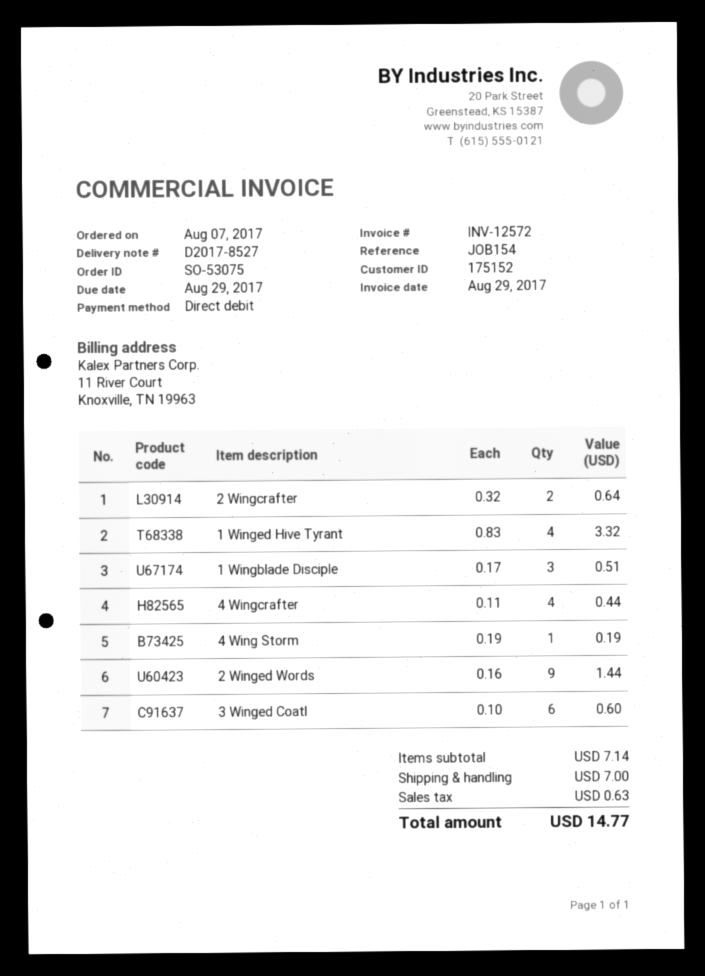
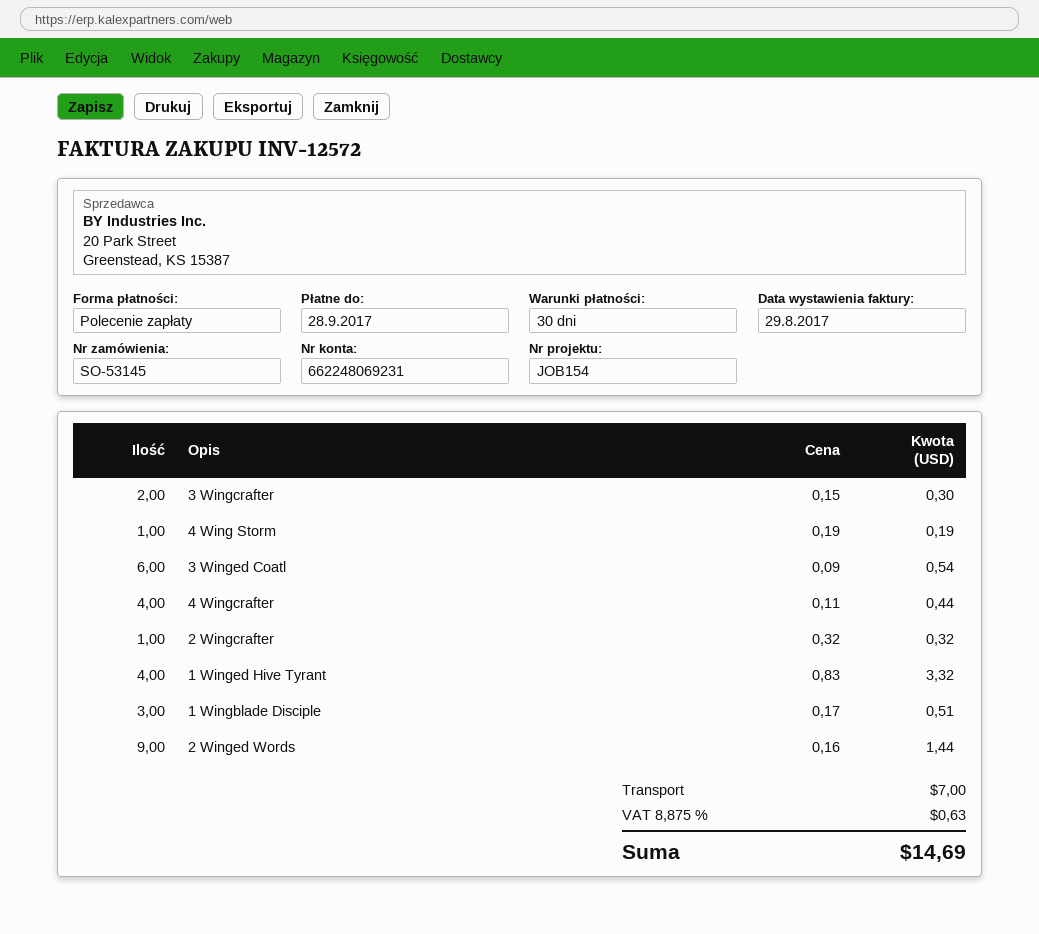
order number: SO-53075 -> SO-53145
due date: 2017-08-29 -> 2017-09-28
2 Wingcrafter: 2 x 0.32 = 0.64 -> 1 x 0.32 = 0.32
3 Winged Coatl: 6 x 0.10 = 0.60 -> 6 x 0.09 = 0.54
3 Wingcrafter: none -> 2 x 0.15 = 0.30
total: 14.77 -> 14.69

